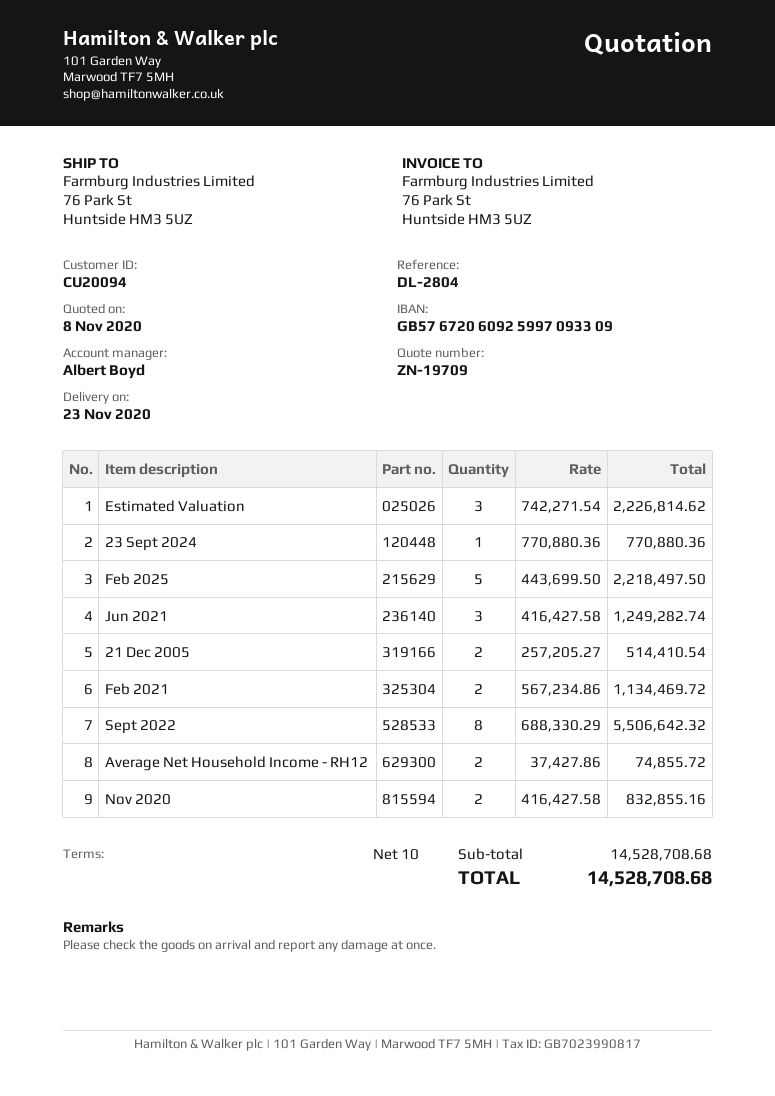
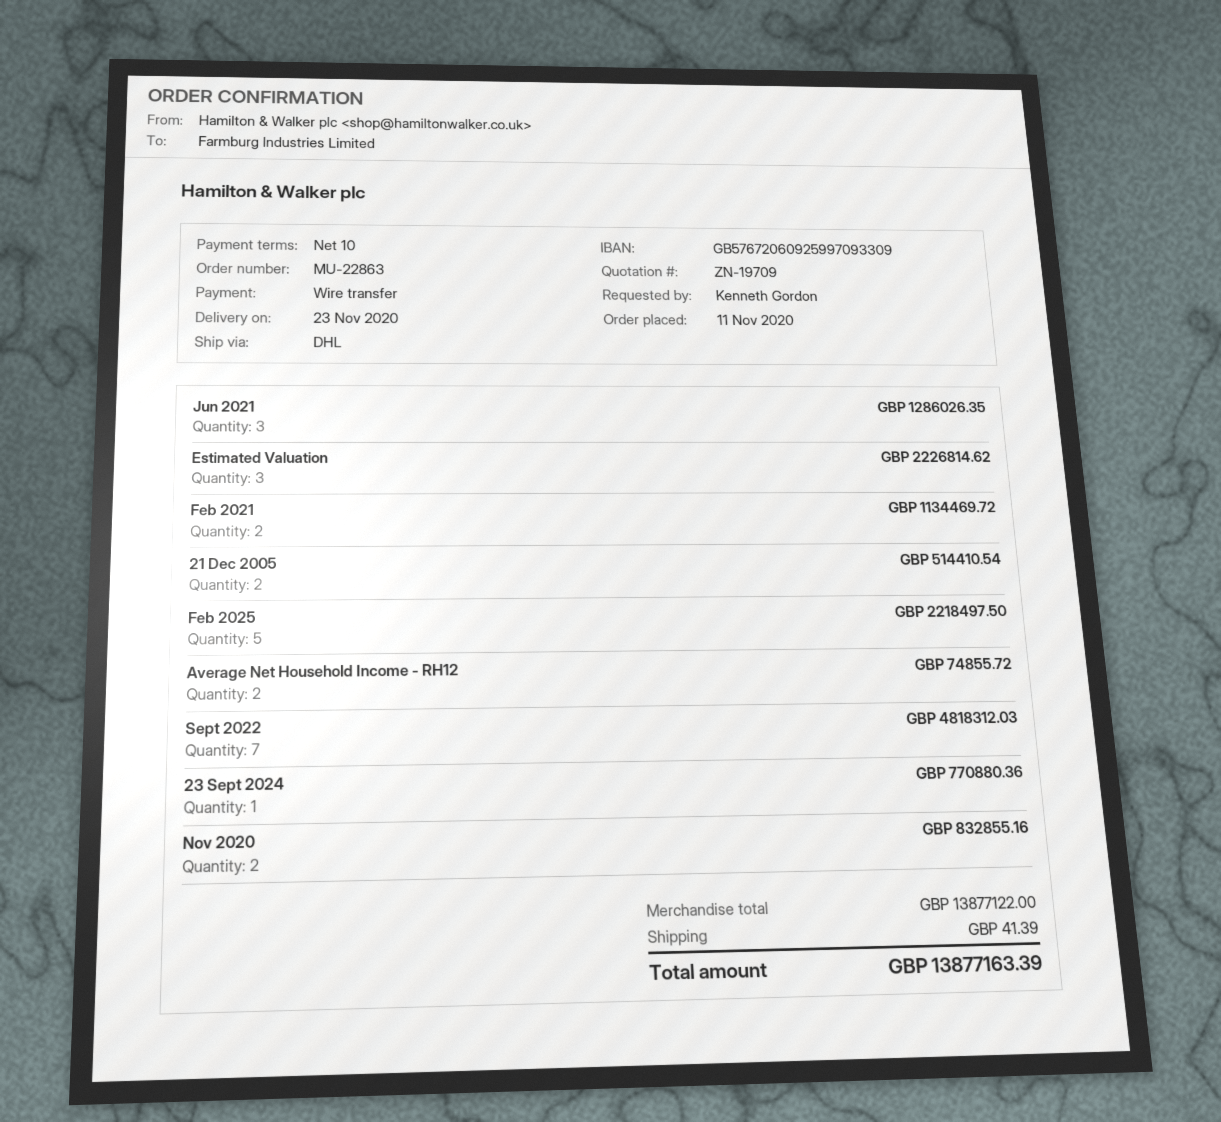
Jun 2021: 3 for 1249282.74 -> 3 for 1286026.35
Sept 2022: 8 for 5506642.32 -> 7 for 4818312.03
subtotal: 14528708.68 -> 13877122.00
shipping: none -> 41.39
total: 14528708.68 -> 13877163.39

